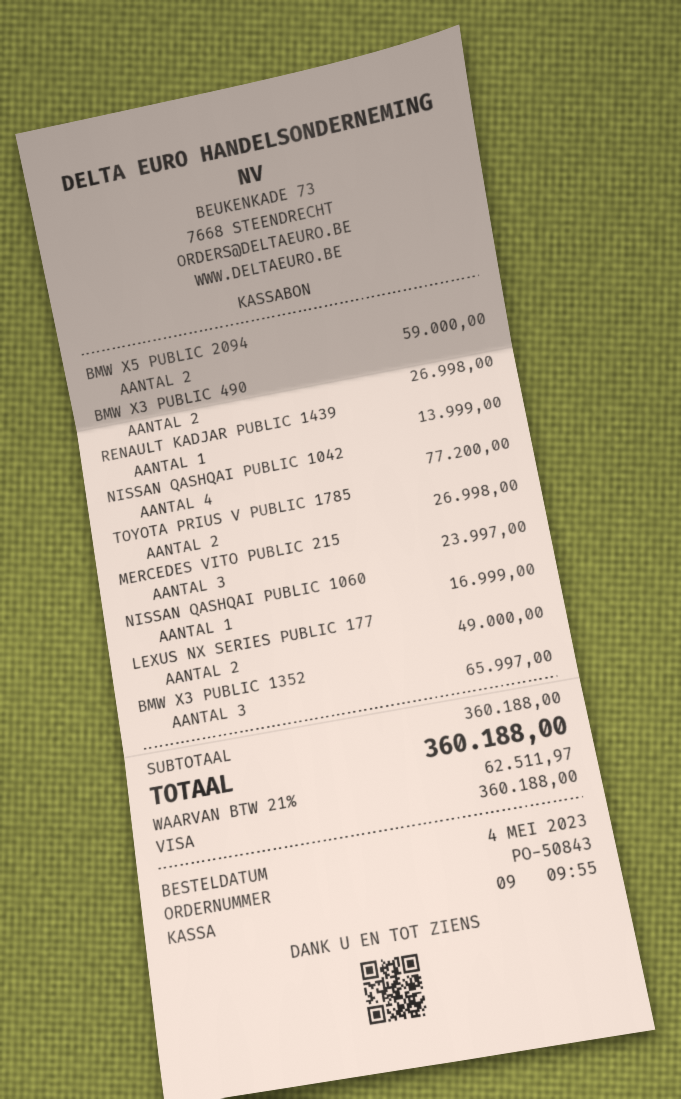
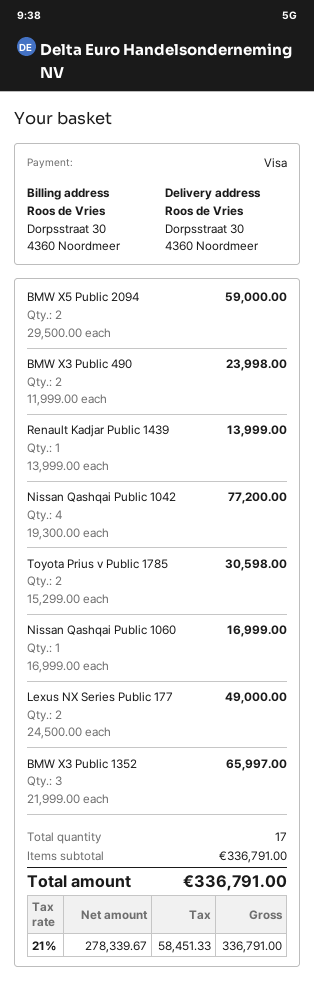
BMW X3 PUBLIC 490: 2 for 26998.00 -> 2 for 23998.00
TOYOTA PRIUS V PUBLIC 1785: 2 for 26998.00 -> 2 for 30598.00
MERCEDES VITO PUBLIC 215: 3 for 23997.00 -> none
subtotal: 360188.00 -> 336791.00
tax: 21% = 62511.97 -> 21% = 58451.33
total: 360188.00 -> 336791.00

